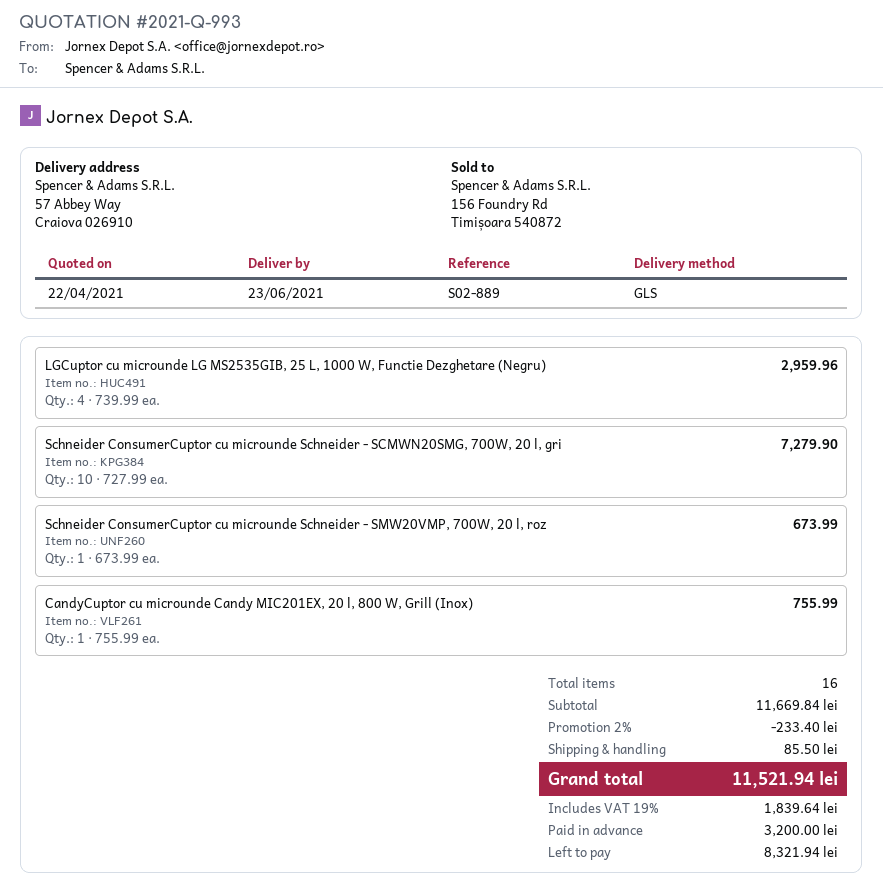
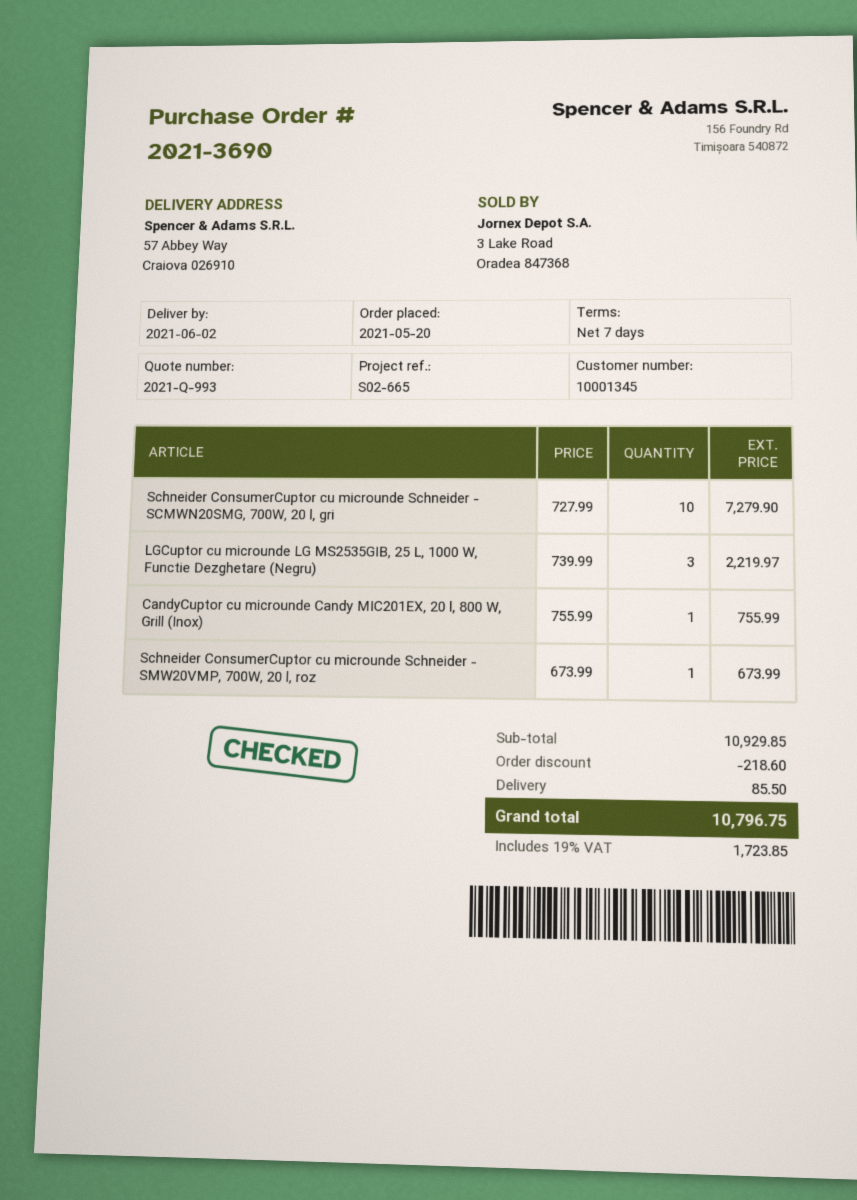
delivery date: 2021-06-23 -> 2021-06-02
reference: S02-889 -> S02-665
LGCuptor cu microunde LG MS2535GIB, 25 L, 1000 W, Functie Dezghetare (Negru): 4 x 739.99 = 2959.96 -> 3 x 739.99 = 2219.97
subtotal: 11669.84 -> 10929.85
discount: 233.40 -> 218.60
tax: 19% = 1839.64 -> 19% = 1723.85
total: 11521.94 -> 10796.75

